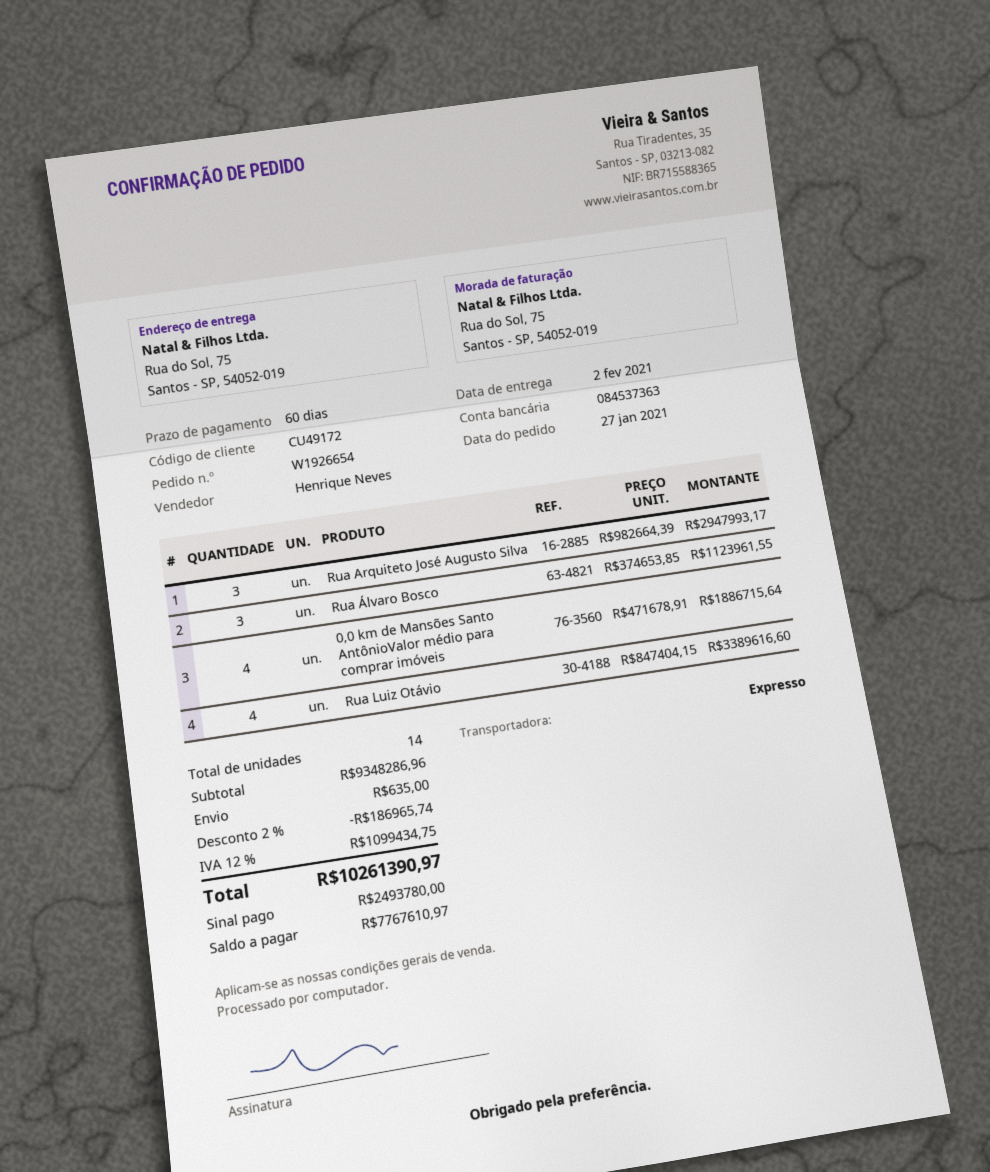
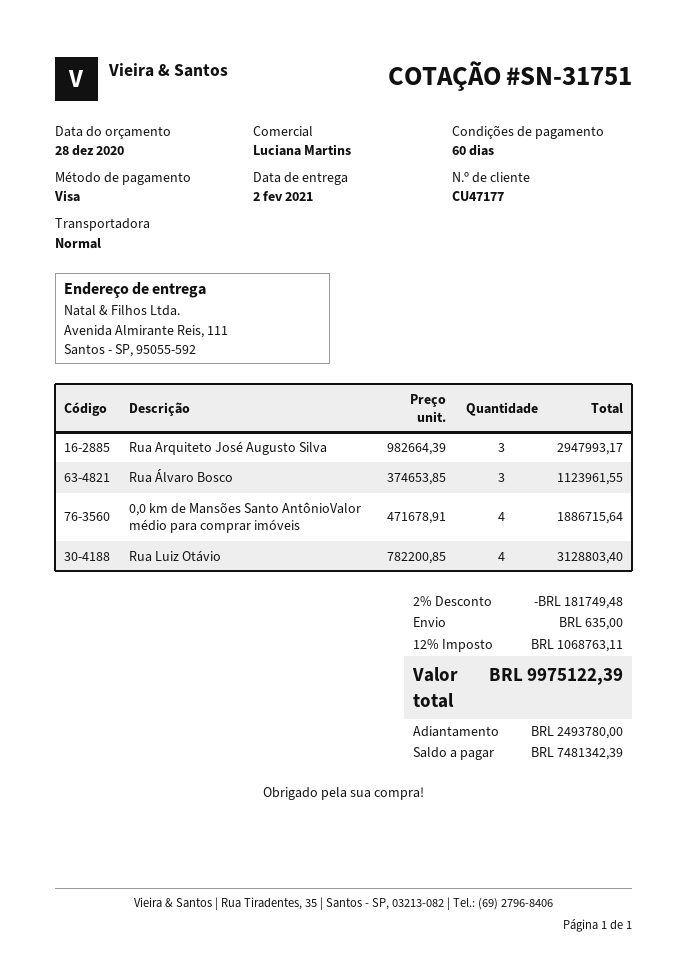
customer number: CU49172 -> CU47177
sales rep: Henrique Neves -> Luciana Martins
shipping method: express -> standard
ship to: Rua do Sol, 75, Santos - SP, 54052-019 -> Avenida Almirante Reis, 111, Santos - SP, 95055-592
Rua Luiz Otávio: 4 x 847404.15 = 3389616.60 -> 4 x 782200.85 = 3128803.40
discount: 2% = 186965.74 -> 2% = 181749.48
tax: 12% = 1099434.75 -> 12% = 1068763.11
total: 10261390.97 -> 9975122.39
balance: 7767610.97 -> 7481342.39

